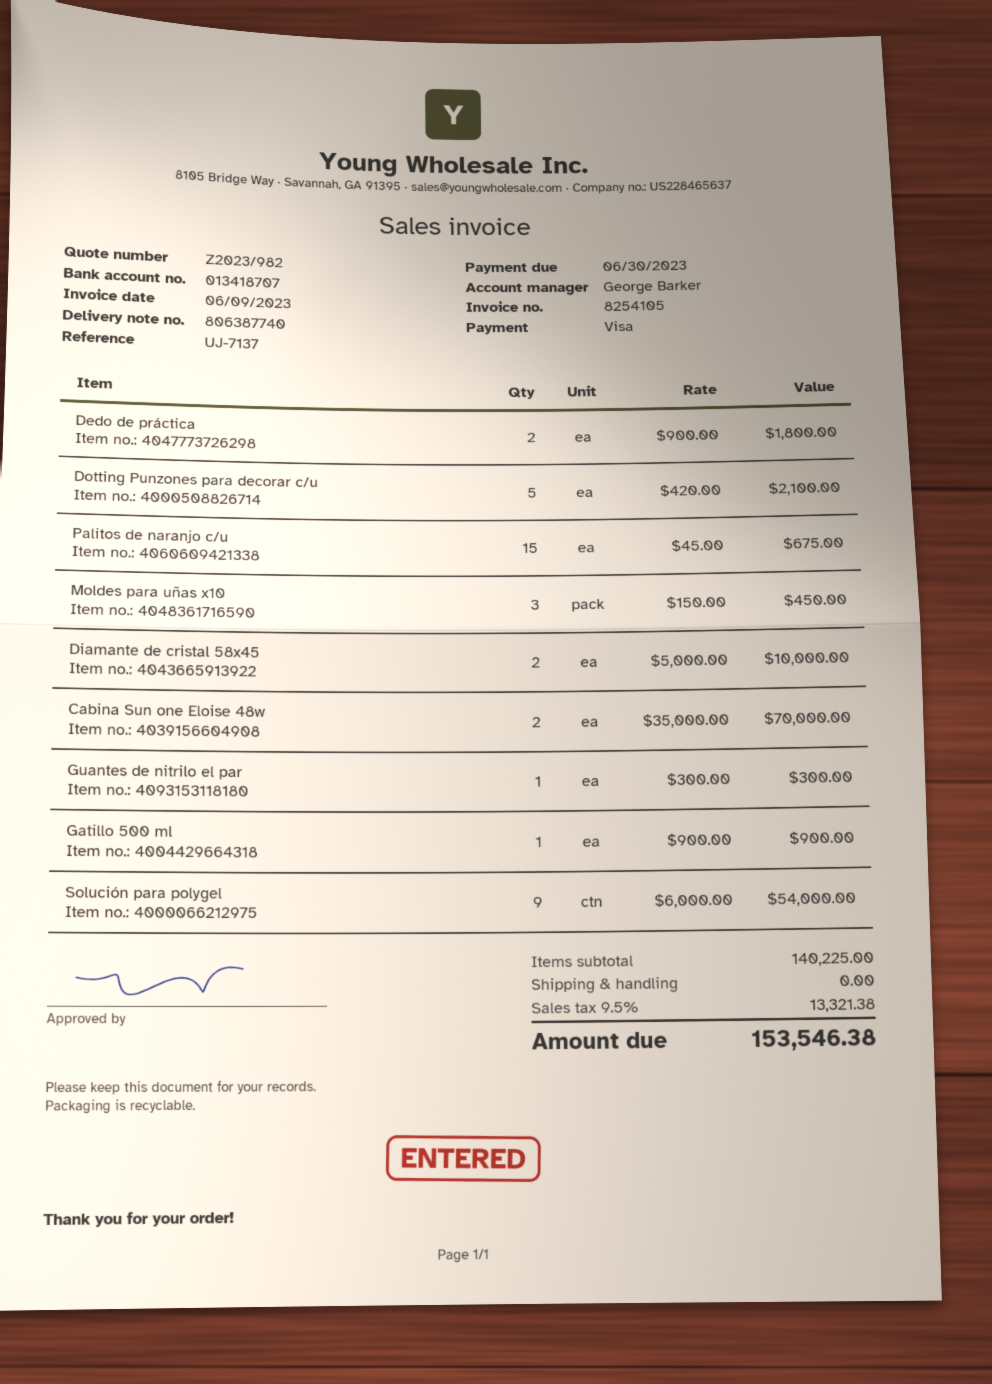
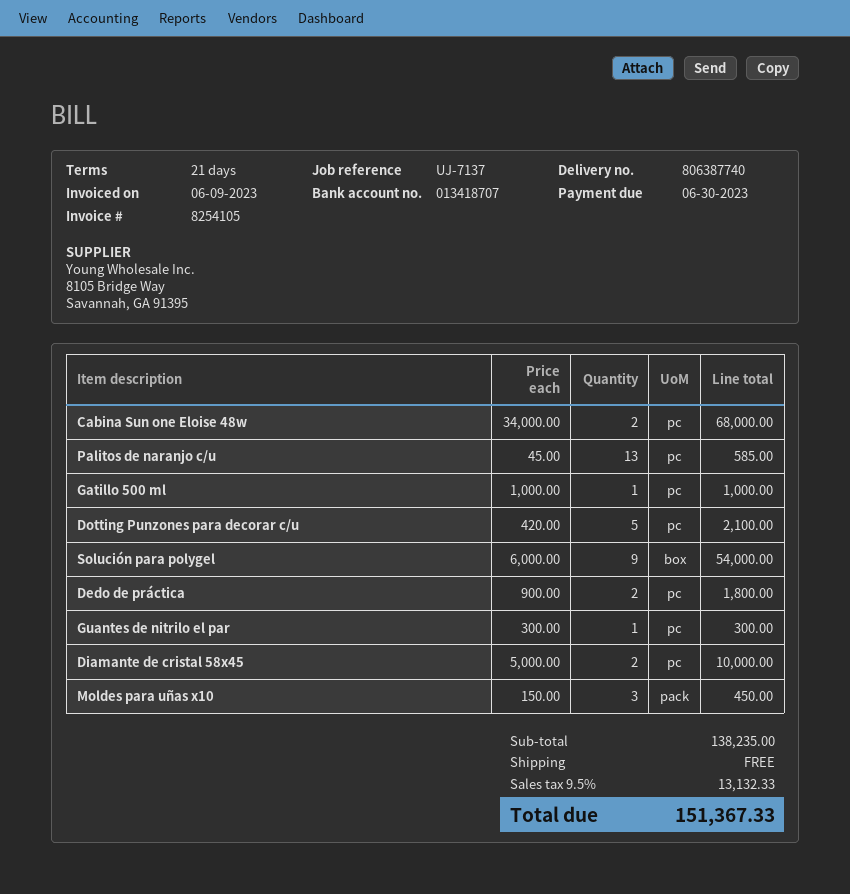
Palitos de naranjo c/u: 15 x 45.00 = 675.00 -> 13 x 45.00 = 585.00
Cabina Sun one Eloise 48w: 2 x 35000.00 = 70000.00 -> 2 x 34000.00 = 68000.00
Gatillo 500 ml: 1 x 900.00 = 900.00 -> 1 x 1000.00 = 1000.00
subtotal: 140225.00 -> 138235.00
tax: 9.5% = 13321.38 -> 9.5% = 13132.33
total: 153546.38 -> 151367.33

